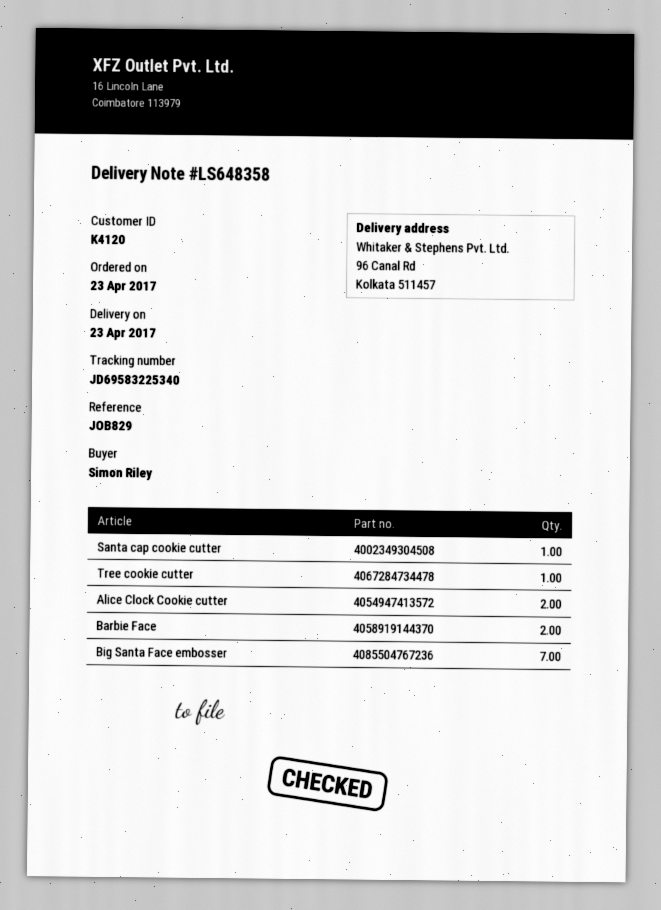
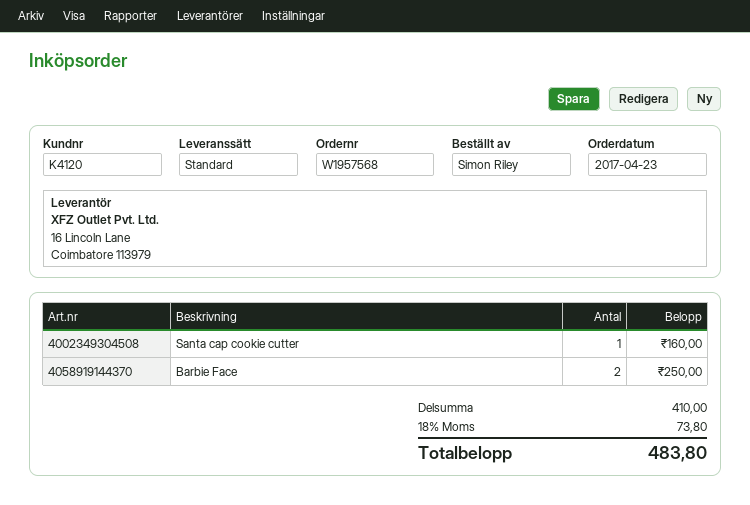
Tree cookie cutter: 1 -> none
Alice Clock Cookie cutter: 2 -> none
Big Santa Face embosser: 7 -> none

